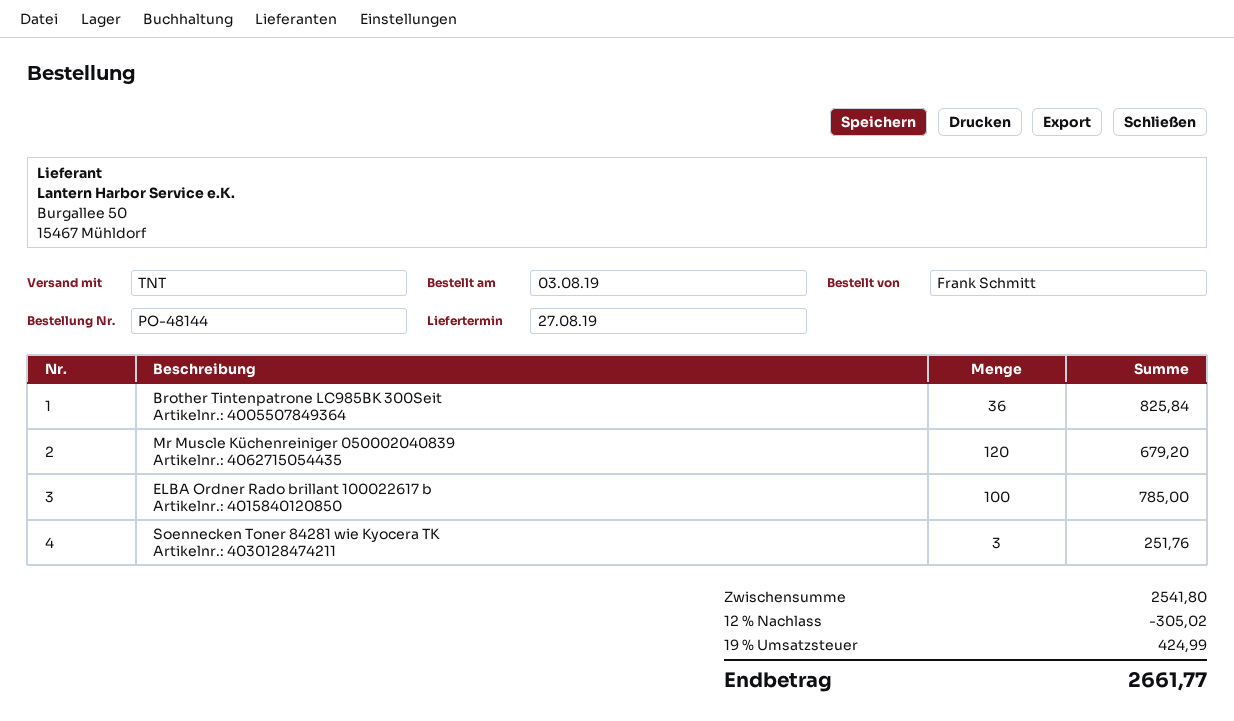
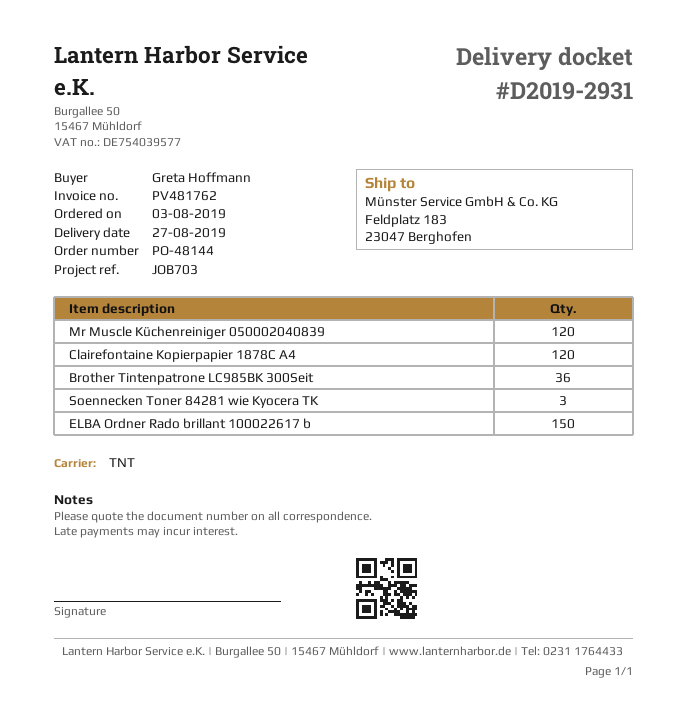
ordered by: Frank Schmitt -> Greta Hoffmann
ELBA Ordner Rado brillant 100022617 b: 100 -> 150
Clairefontaine Kopierpapier 1878C A4: none -> 120

